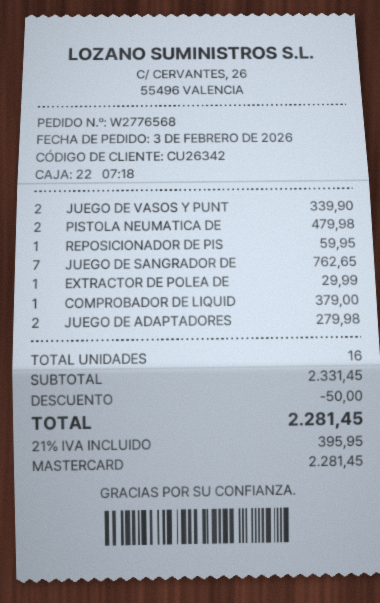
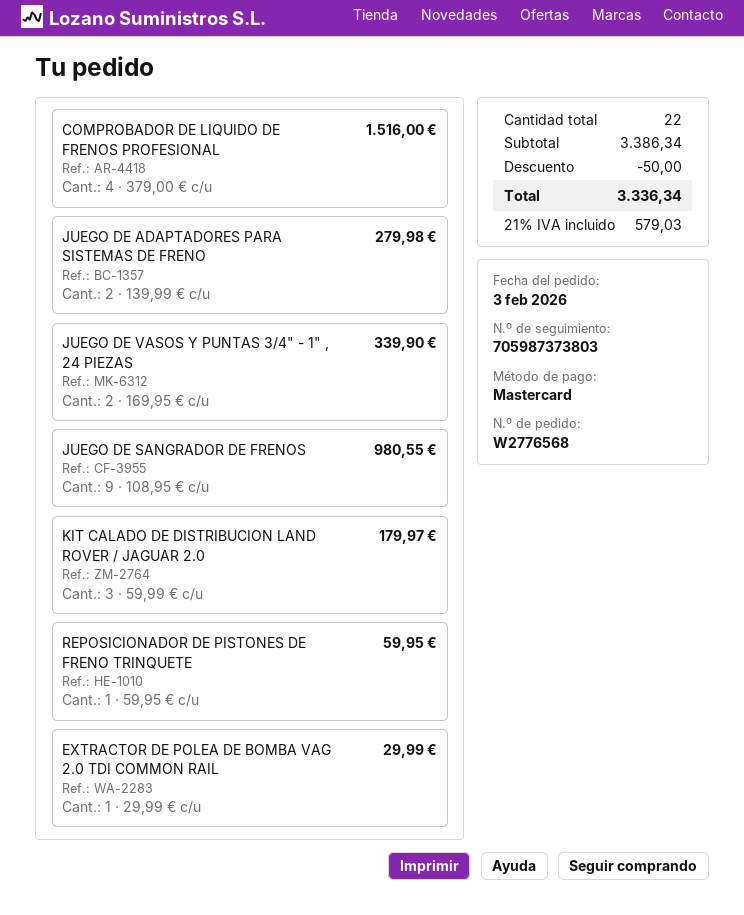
PISTOLA NEUMATICA DE: 2 for 479.98 -> none
JUEGO DE SANGRADOR DE: 7 for 762.65 -> 9 for 980.55
COMPROBADOR DE LIQUID: 1 for 379.00 -> 4 for 1516.00
KIT CALADO DE DISTRIBUCION LAND ROVER / JAGUAR 2.0: none -> 3 for 179.97
total quantity: 16 -> 22
subtotal: 2331.45 -> 3386.34
tax: 21% = 395.95 -> 21% = 579.03
total: 2281.45 -> 3336.34

